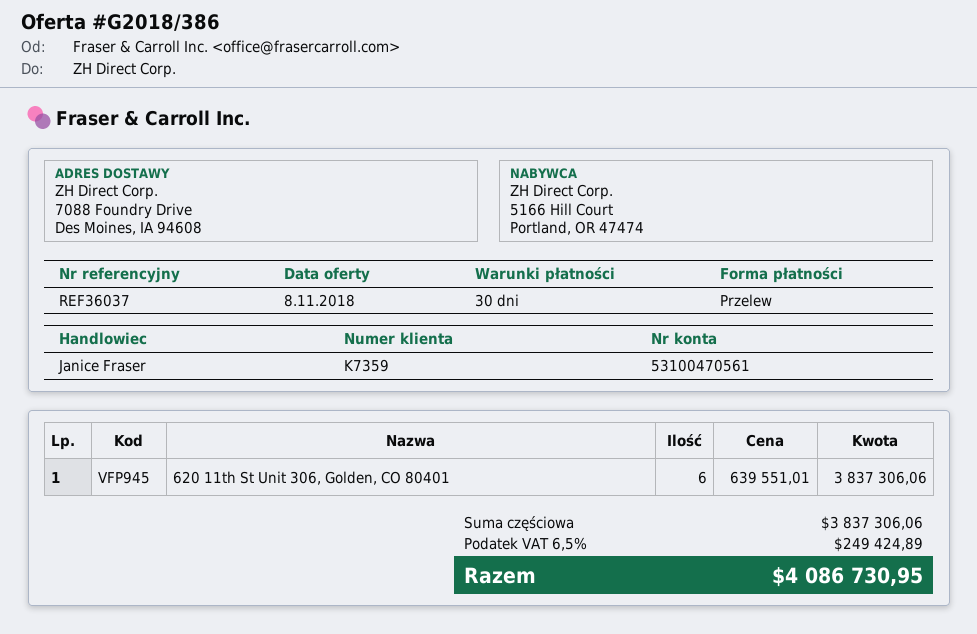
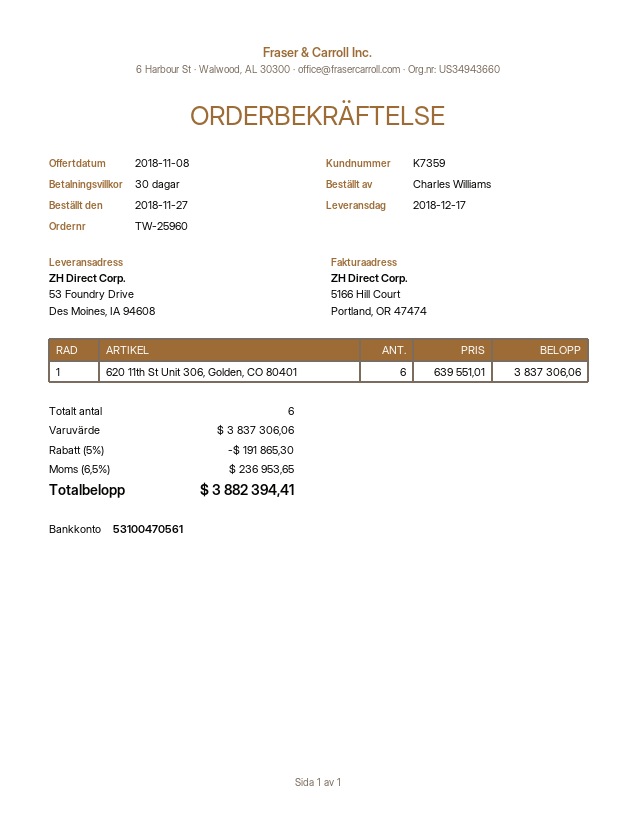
ship to: 7088 Foundry Drive, Des Moines, IA 94608 -> 53 Foundry Drive, Des Moines, IA 94608
discount: none -> 5% = 191865.30
tax: 6.5% = 249424.89 -> 6.5% = 236953.65
total: 4086730.95 -> 3882394.41

